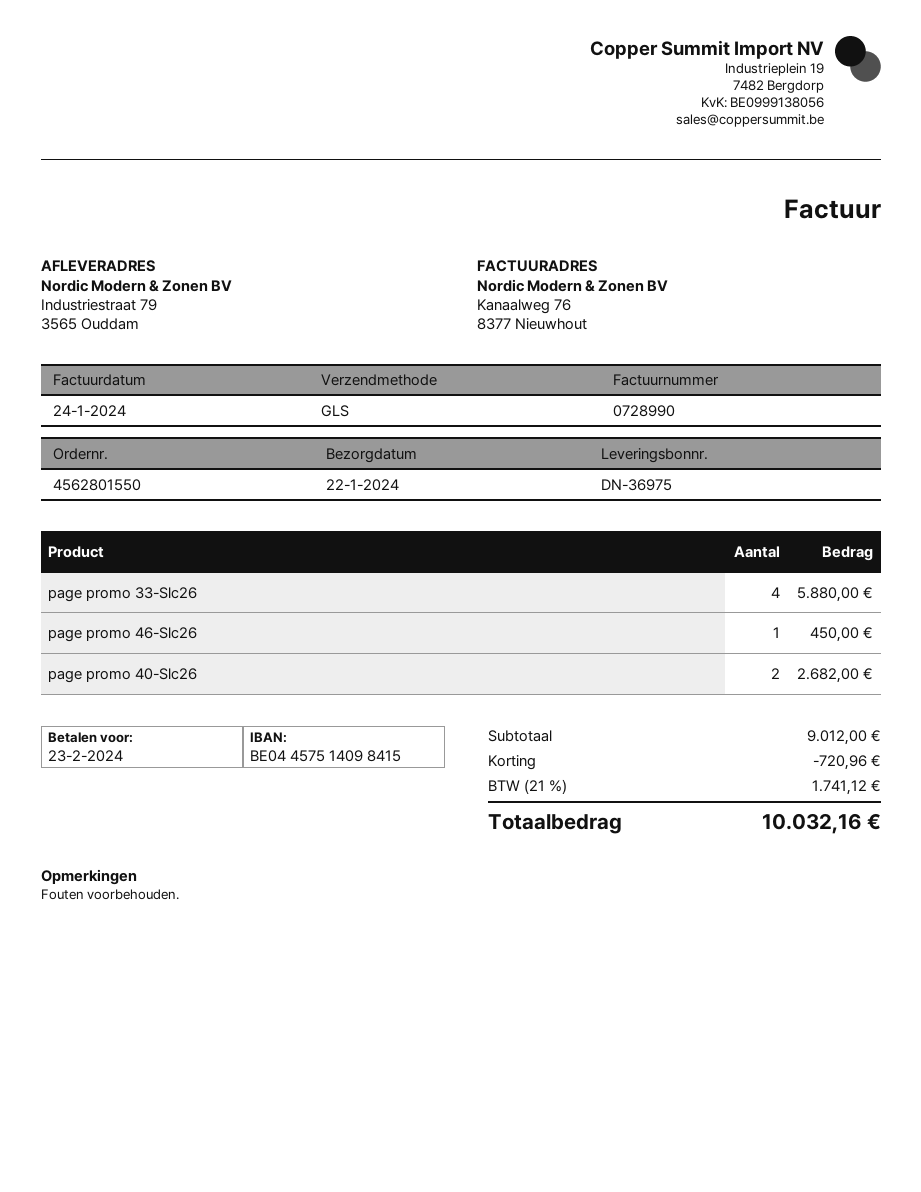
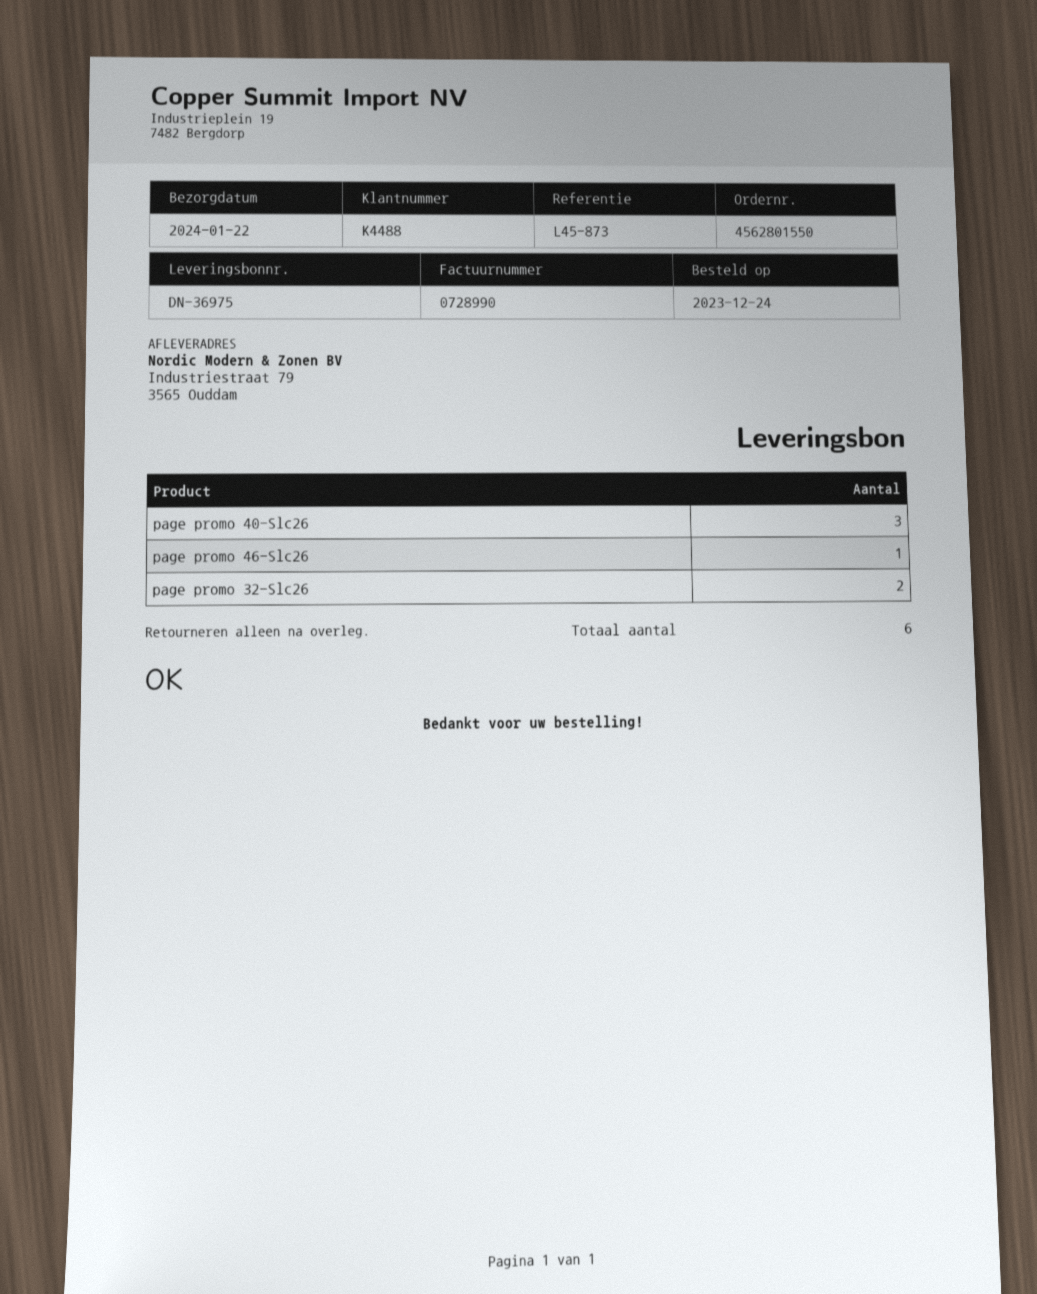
page promo 33-Slc26: 4 -> none
page promo 40-Slc26: 2 -> 3
page promo 32-Slc26: none -> 2

